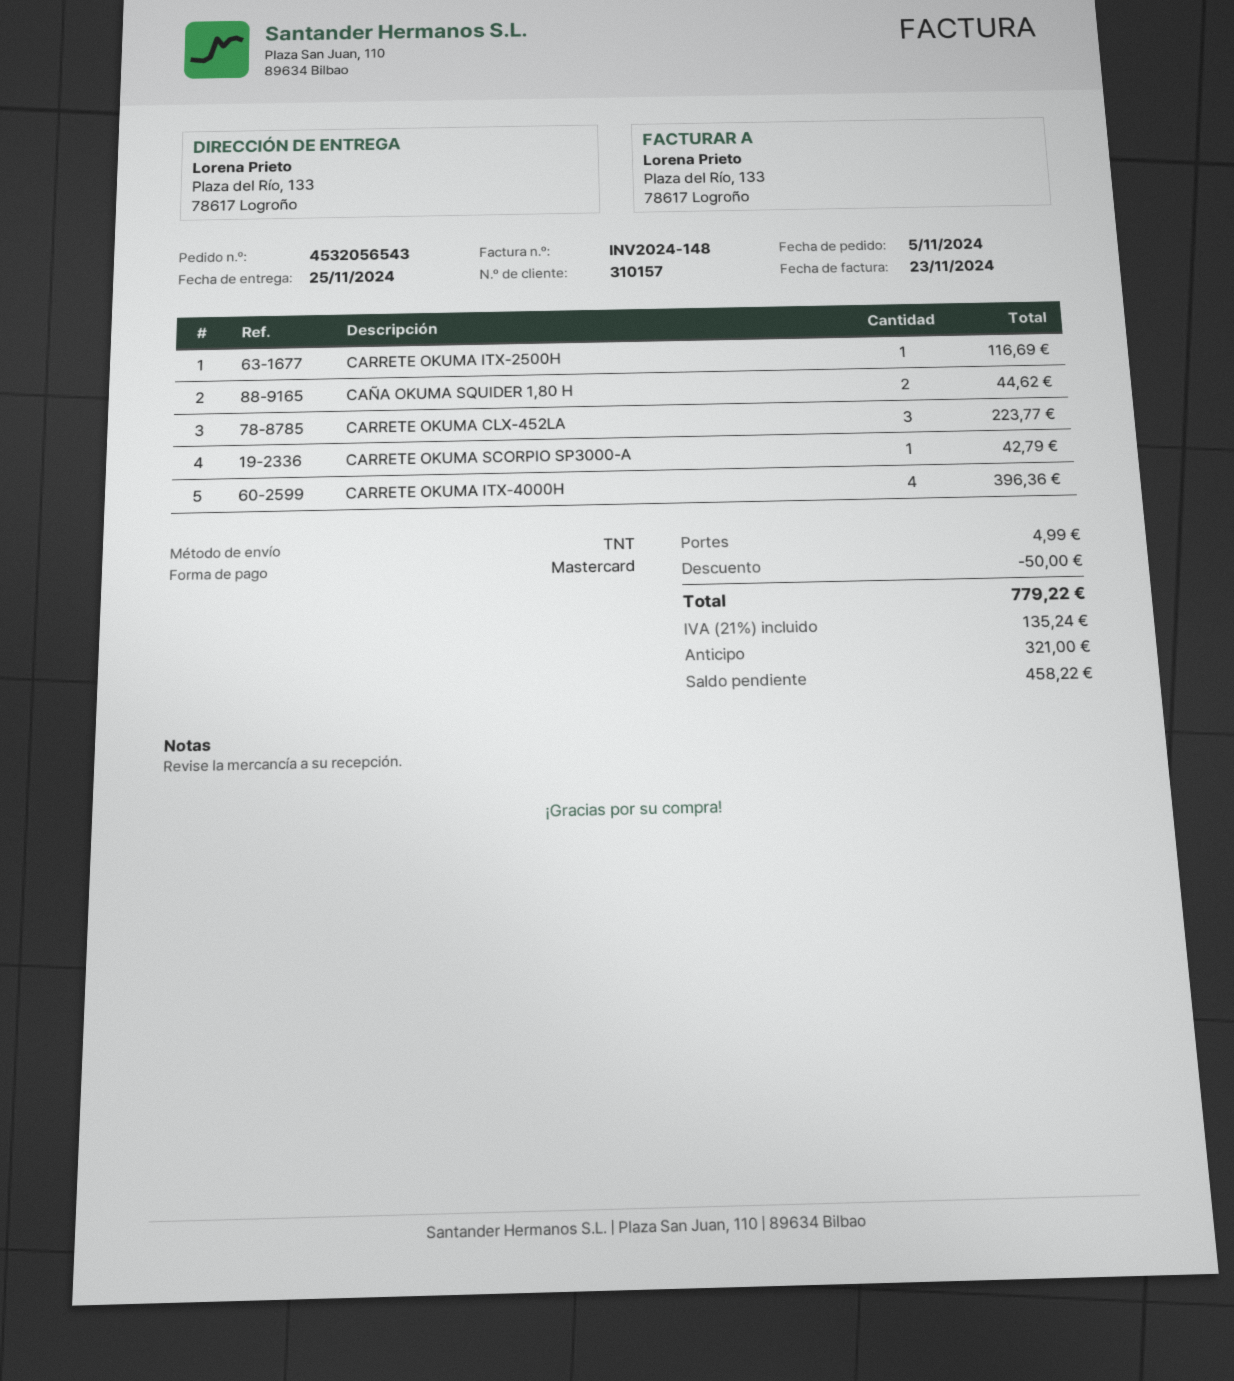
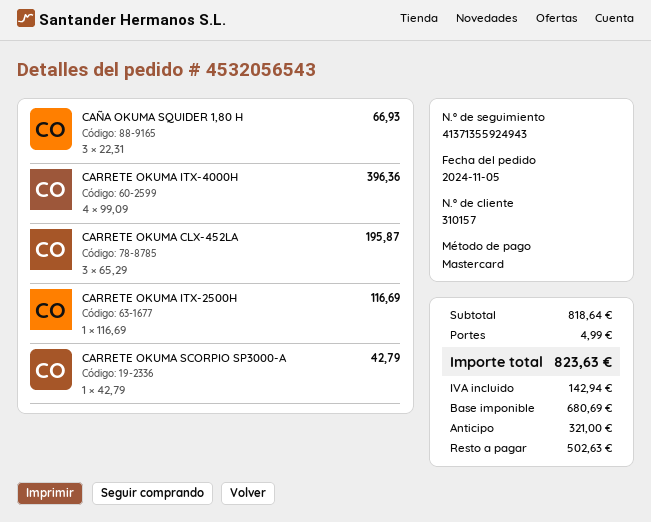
CAÑA OKUMA SQUIDER 1,80 H: 2 for 44.62 -> 3 for 66.93
CARRETE OKUMA CLX-452LA: 3 for 223.77 -> 3 for 195.87
discount: 50.00 -> none
tax: 135.24 -> 142.94
total: 779.22 -> 823.63
balance: 458.22 -> 502.63

